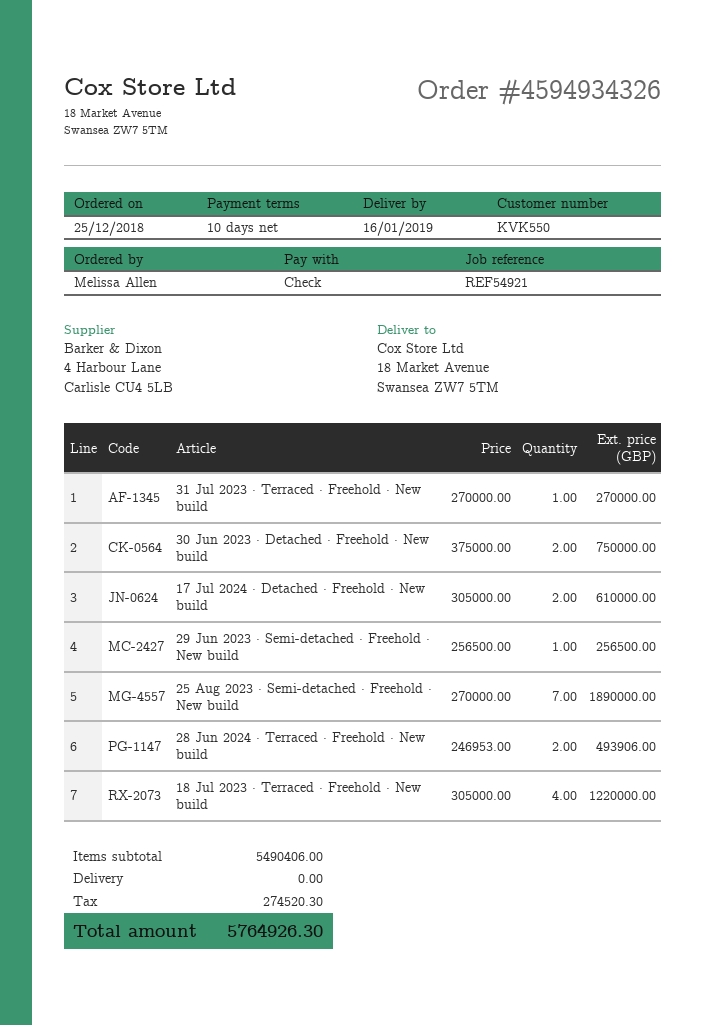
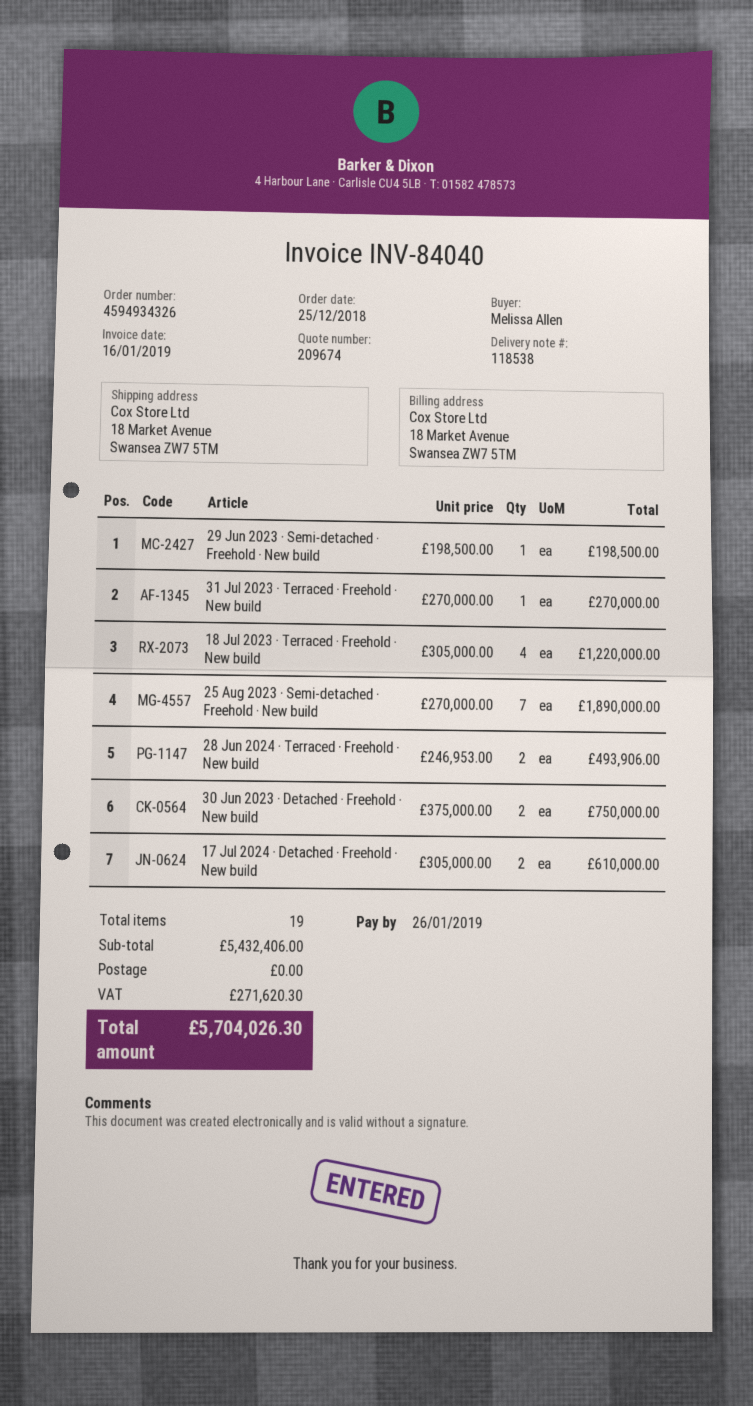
29 Jun 2023 · Semi-detached · Freehold · New build: 1 x 256500.00 = 256500.00 -> 1 x 198500.00 = 198500.00
subtotal: 5490406.00 -> 5432406.00
tax: 274520.30 -> 271620.30
total: 5764926.30 -> 5704026.30

